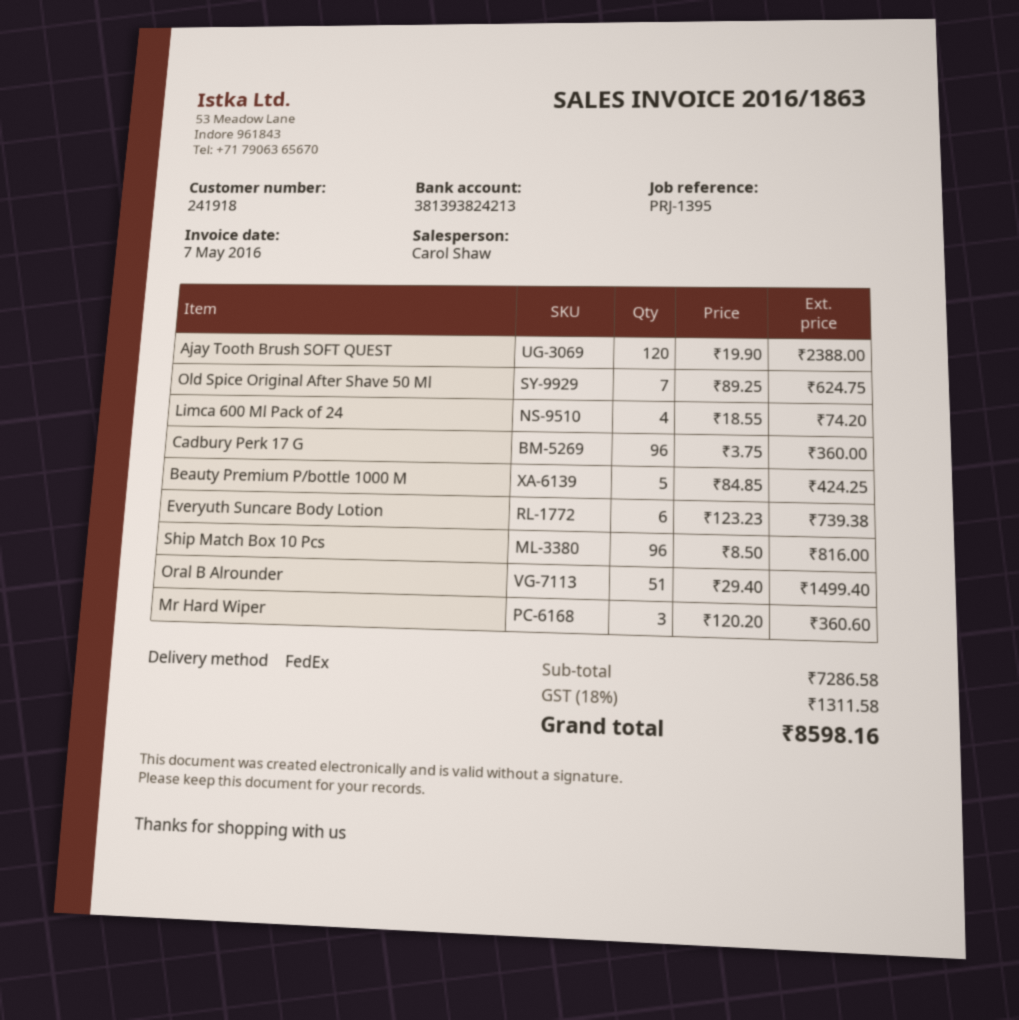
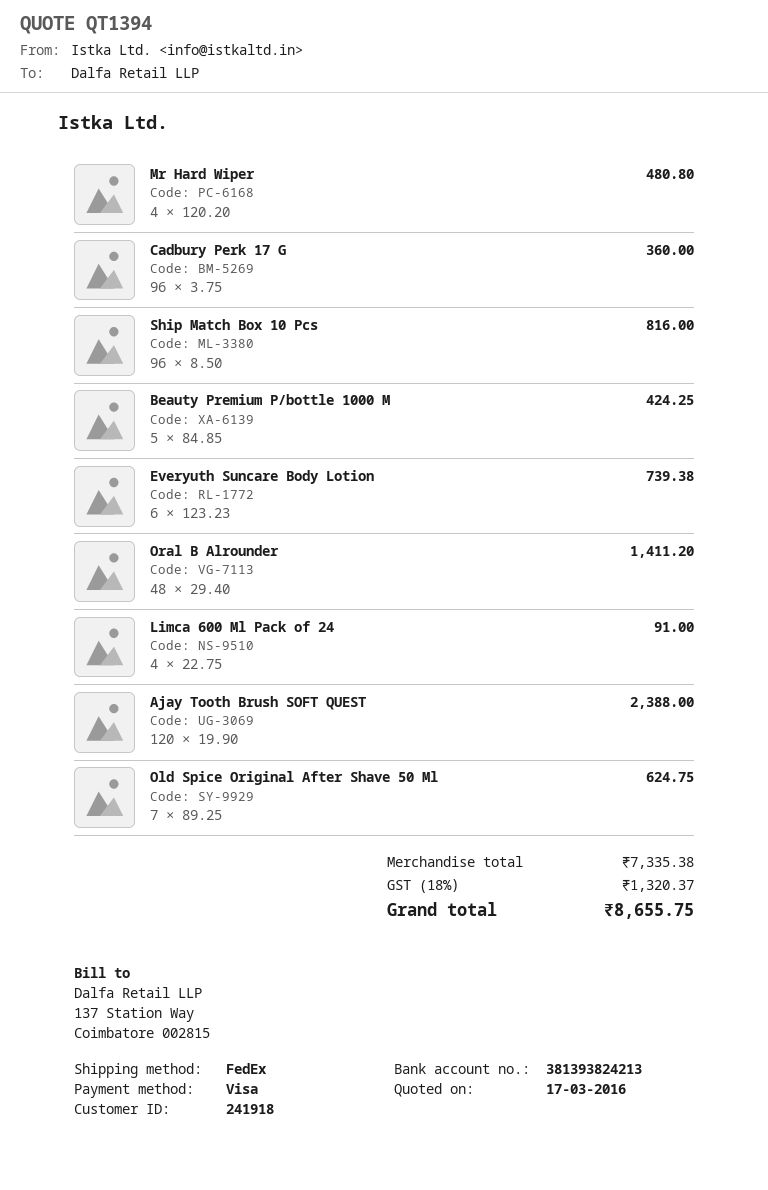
Limca 600 Ml Pack of 24: 4 x 18.55 = 74.20 -> 4 x 22.75 = 91.00
Oral B Alrounder: 51 x 29.40 = 1499.40 -> 48 x 29.40 = 1411.20
Mr Hard Wiper: 3 x 120.20 = 360.60 -> 4 x 120.20 = 480.80
subtotal: 7286.58 -> 7335.38
tax: 18% = 1311.58 -> 18% = 1320.37
total: 8598.16 -> 8655.75

